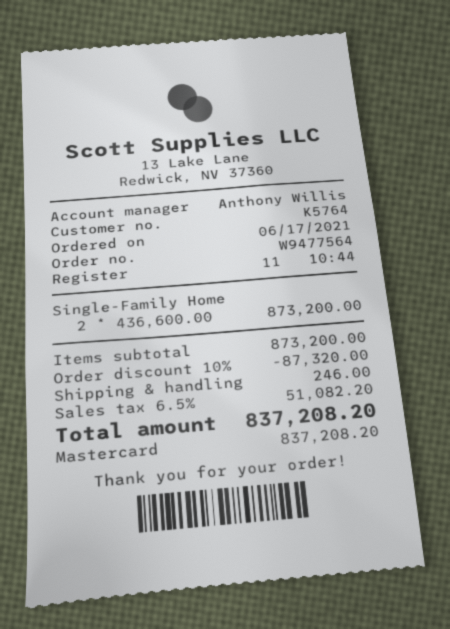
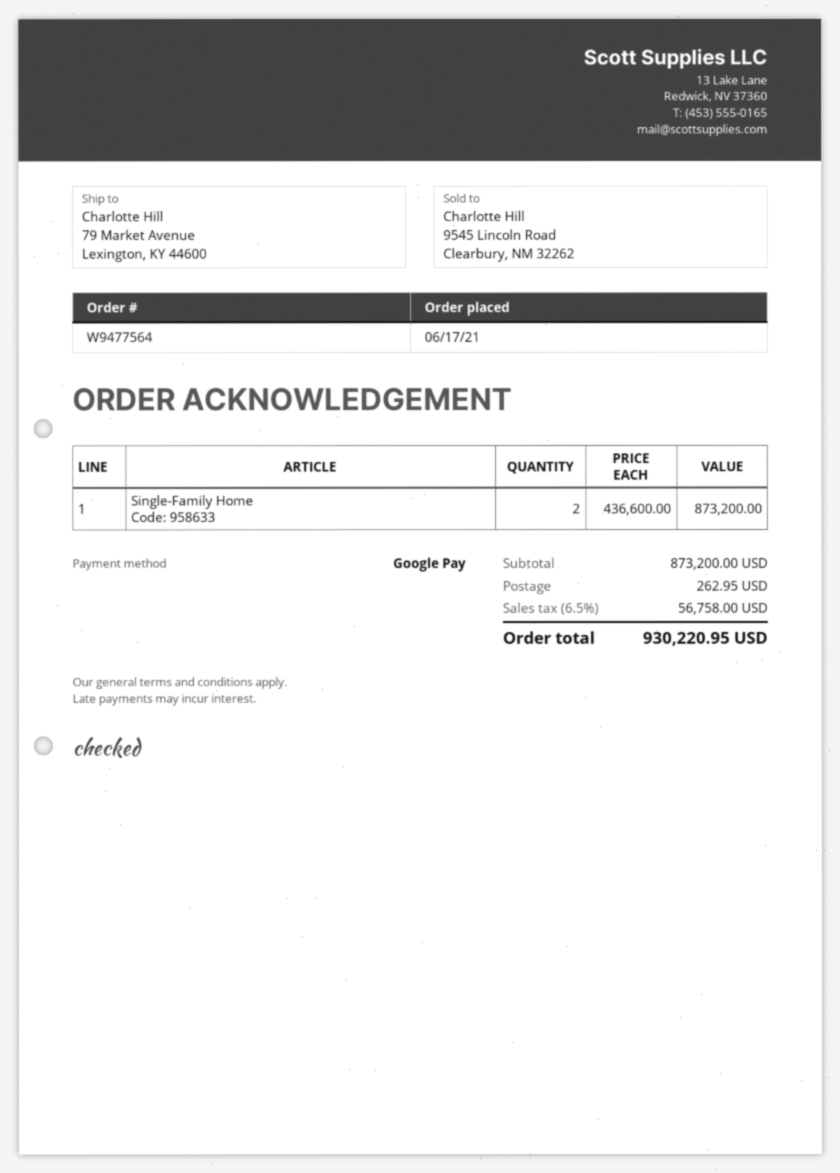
payment method: Mastercard -> Google Pay
discount: 10% = 87320.00 -> none
shipping: 246.00 -> 262.95
tax: 6.5% = 51082.20 -> 6.5% = 56758.00
total: 837208.20 -> 930220.95

